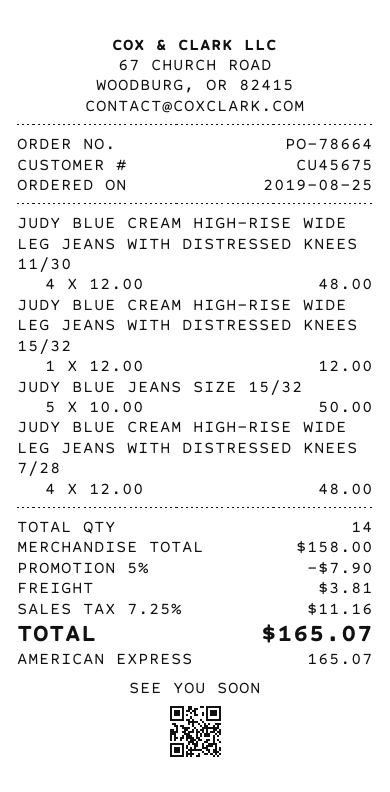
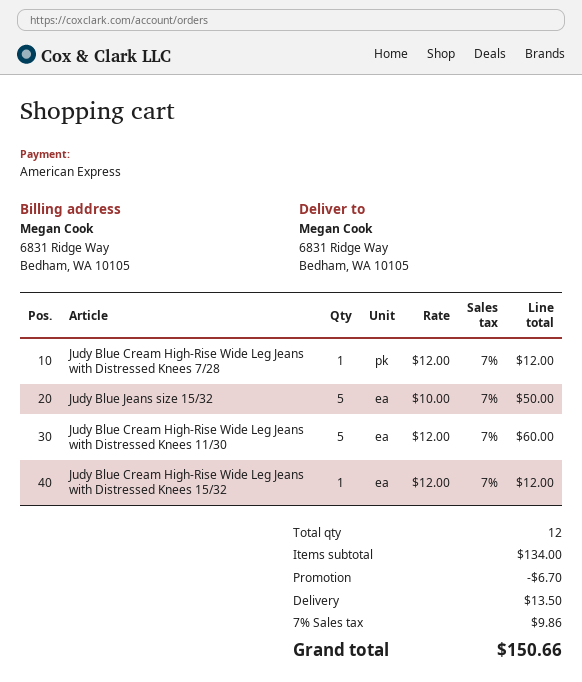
JUDY BLUE CREAM HIGH-RISE WIDE LEG JEANS WITH DISTRESSED KNEES 11/30: 4 x 12.00 = 48.00 -> 5 x 12.00 = 60.00
JUDY BLUE CREAM HIGH-RISE WIDE LEG JEANS WITH DISTRESSED KNEES 7/28: 4 x 12.00 = 48.00 -> 1 x 12.00 = 12.00
total quantity: 14 -> 12
subtotal: 158.00 -> 134.00
discount: 7.90 -> 6.70
shipping: 3.81 -> 13.50
tax: 7.25% = 11.16 -> 7% = 9.86
total: 165.07 -> 150.66

